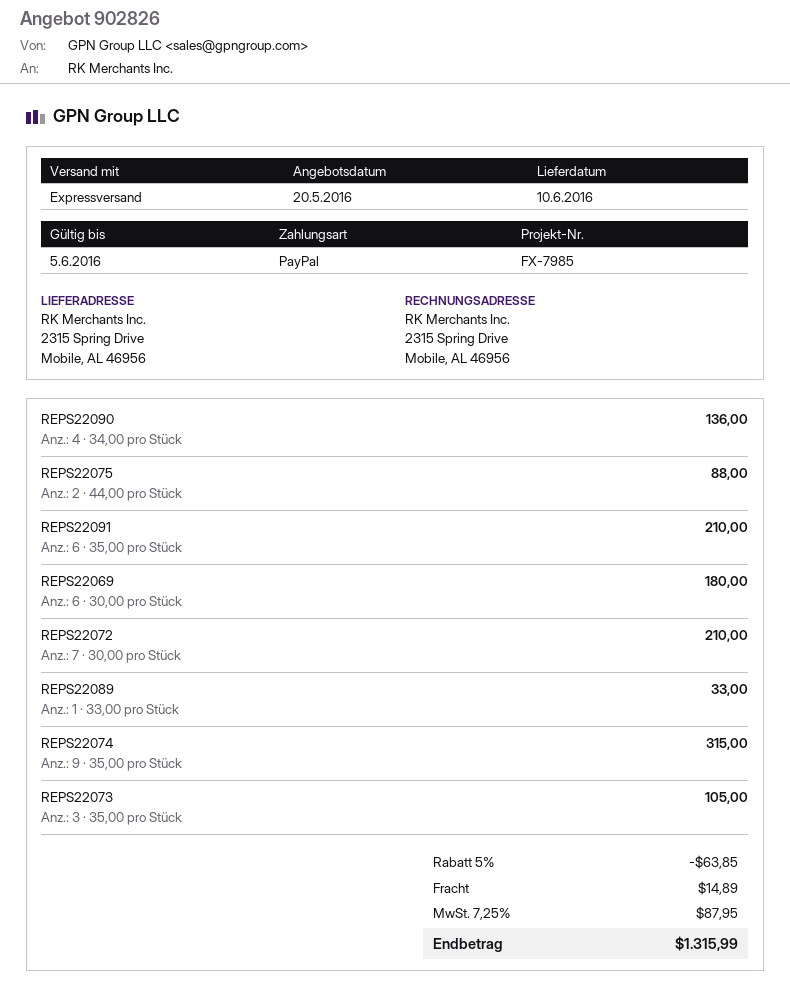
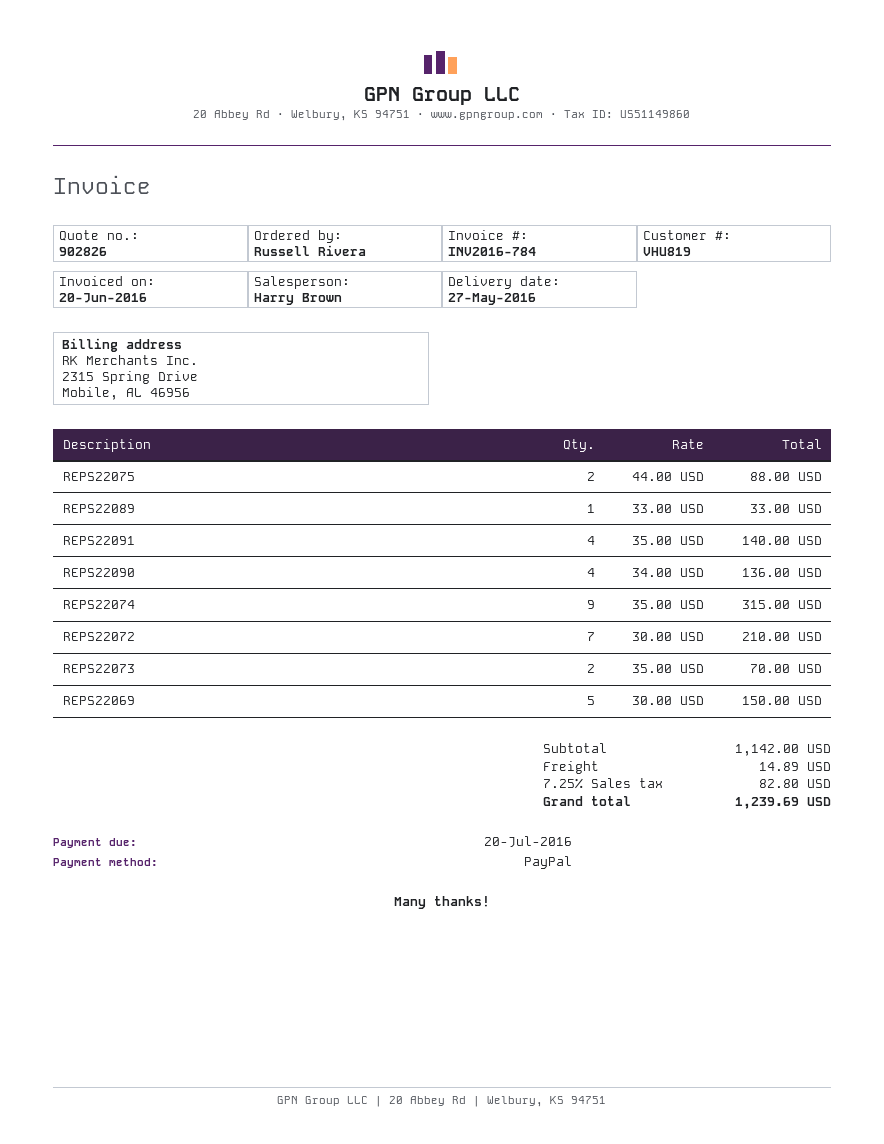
delivery date: 2016-06-10 -> 2016-05-27
REPS22091: 6 x 35.00 = 210.00 -> 4 x 35.00 = 140.00
REPS22069: 6 x 30.00 = 180.00 -> 5 x 30.00 = 150.00
REPS22073: 3 x 35.00 = 105.00 -> 2 x 35.00 = 70.00
discount: 5% = 63.85 -> none
tax: 7.25% = 87.95 -> 7.25% = 82.80
total: 1315.99 -> 1239.69

